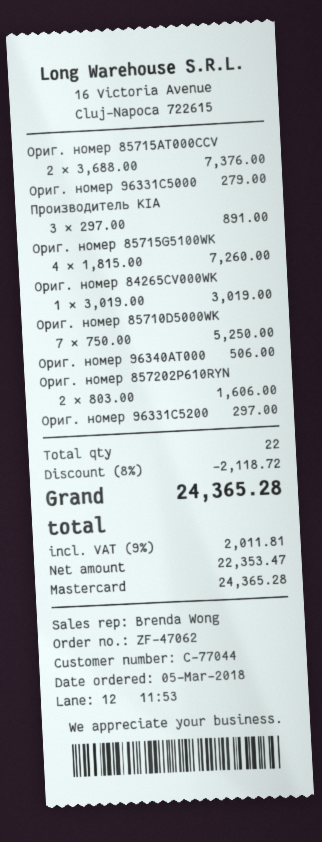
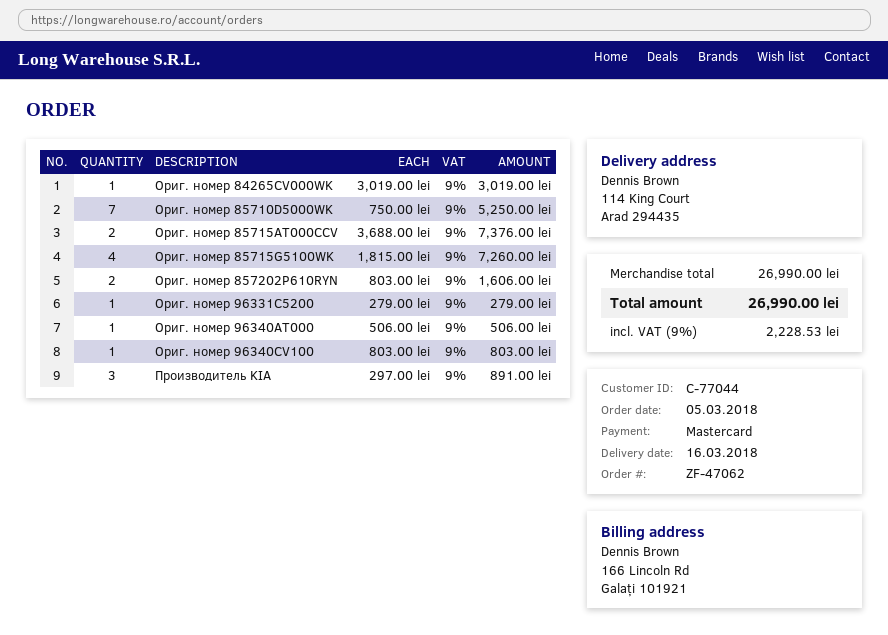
Ориг. номер 96331C5000: 1 x 279.00 = 279.00 -> none
Ориг. номер 96331C5200: 1 x 297.00 = 297.00 -> 1 x 279.00 = 279.00
Ориг. номер 96340CV100: none -> 1 x 803.00 = 803.00
discount: 8% = 2118.72 -> none
tax: 9% = 2011.81 -> 9% = 2228.53
total: 24365.28 -> 26990.00

